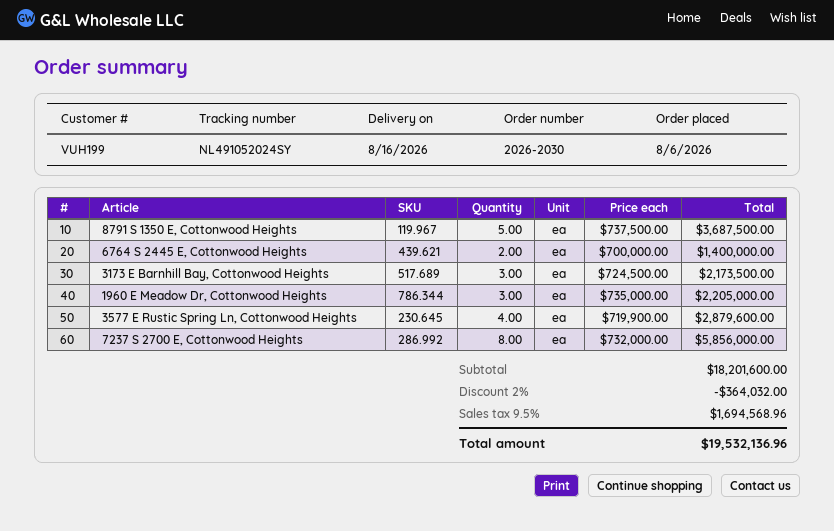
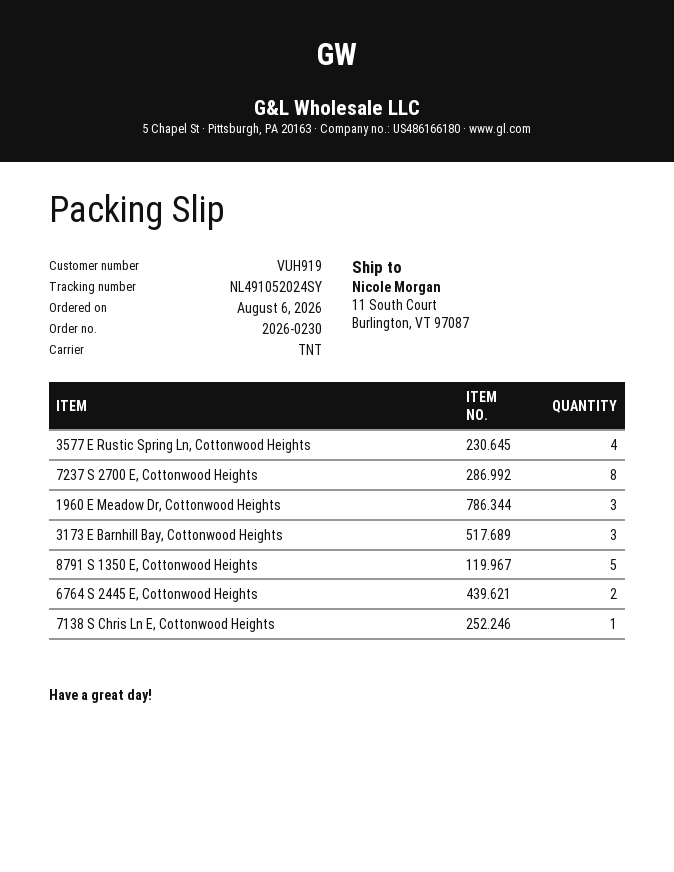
order number: 2026-2030 -> 2026-0230
customer number: VUH199 -> VUH919
7138 S Chris Ln E, Cottonwood Heights: none -> 1

